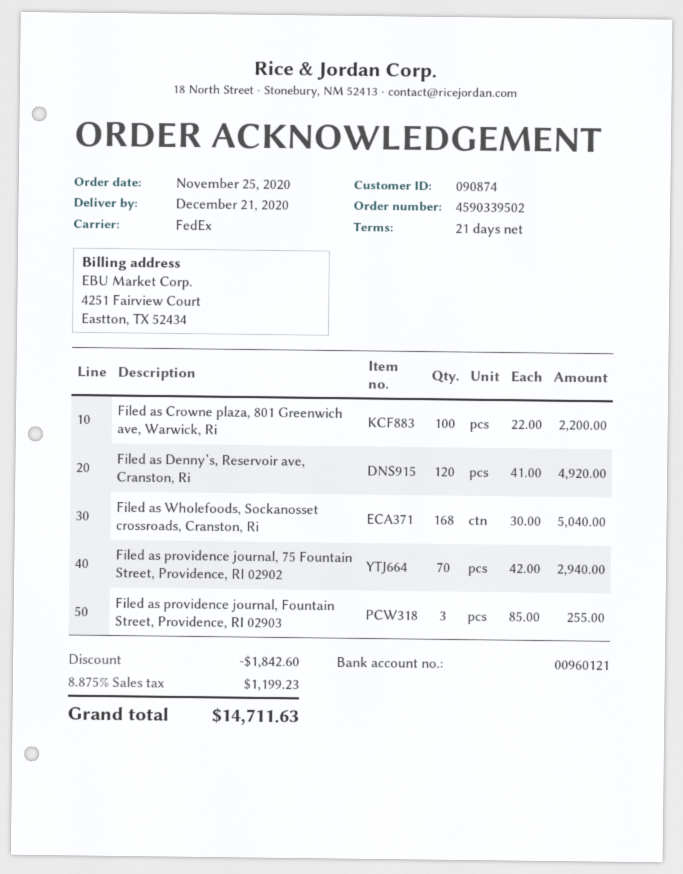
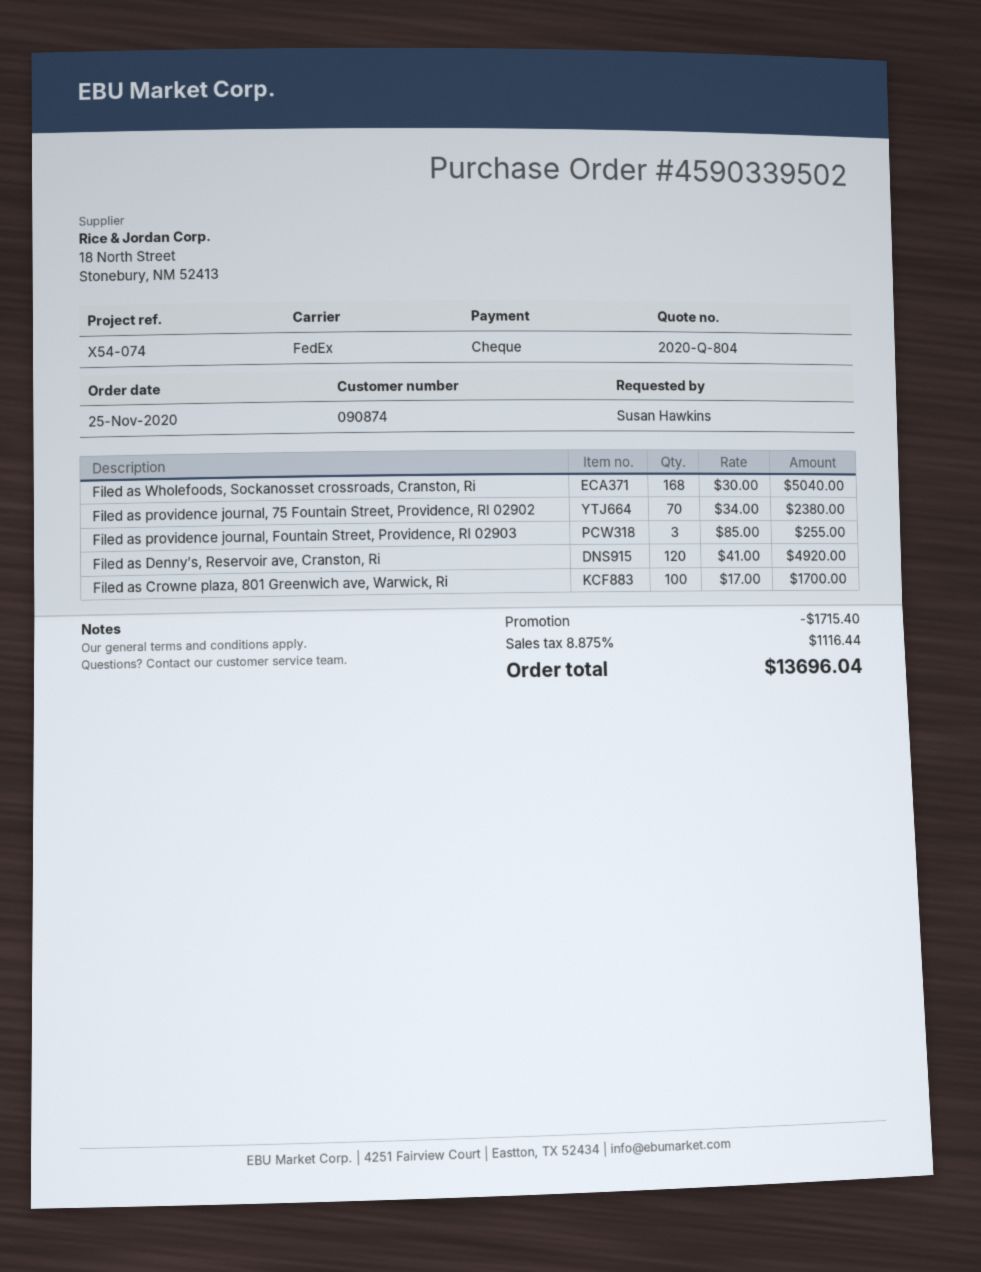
Filed as Crowne plaza, 801 Greenwich ave, Warwick, Ri: 100 x 22.00 = 2200.00 -> 100 x 17.00 = 1700.00
Filed as providence journal, 75 Fountain Street, Providence, RI 02902: 70 x 42.00 = 2940.00 -> 70 x 34.00 = 2380.00
discount: 1842.60 -> 1715.40
tax: 8.875% = 1199.23 -> 8.875% = 1116.44
total: 14711.63 -> 13696.04

